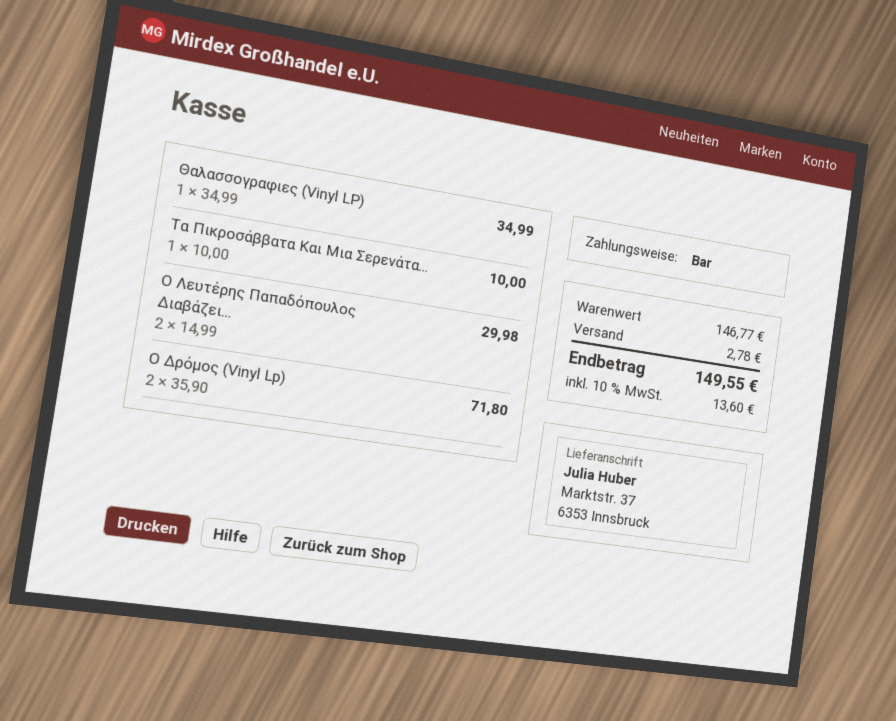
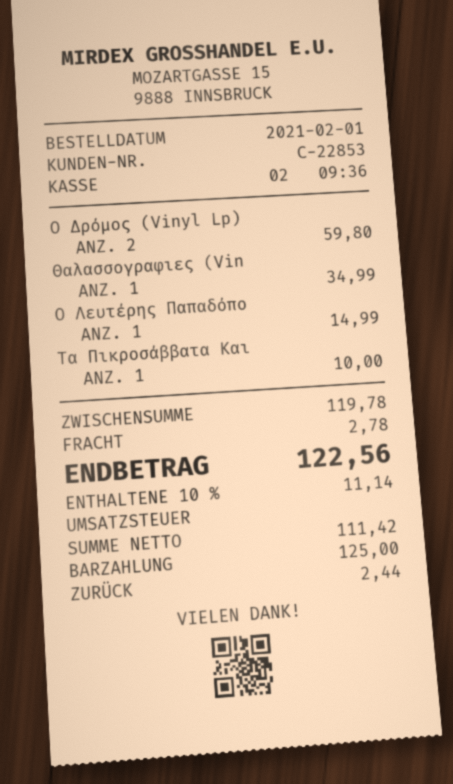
Ο Λευτέρης Παπαδόπουλος Διαβάζει...: 2 for 29.98 -> 1 for 14.99
Ο Δρόμος (Vinyl Lp): 2 for 71.80 -> 2 for 59.80
subtotal: 146.77 -> 119.78
tax: 10% = 13.60 -> 10% = 11.14
total: 149.55 -> 122.56

